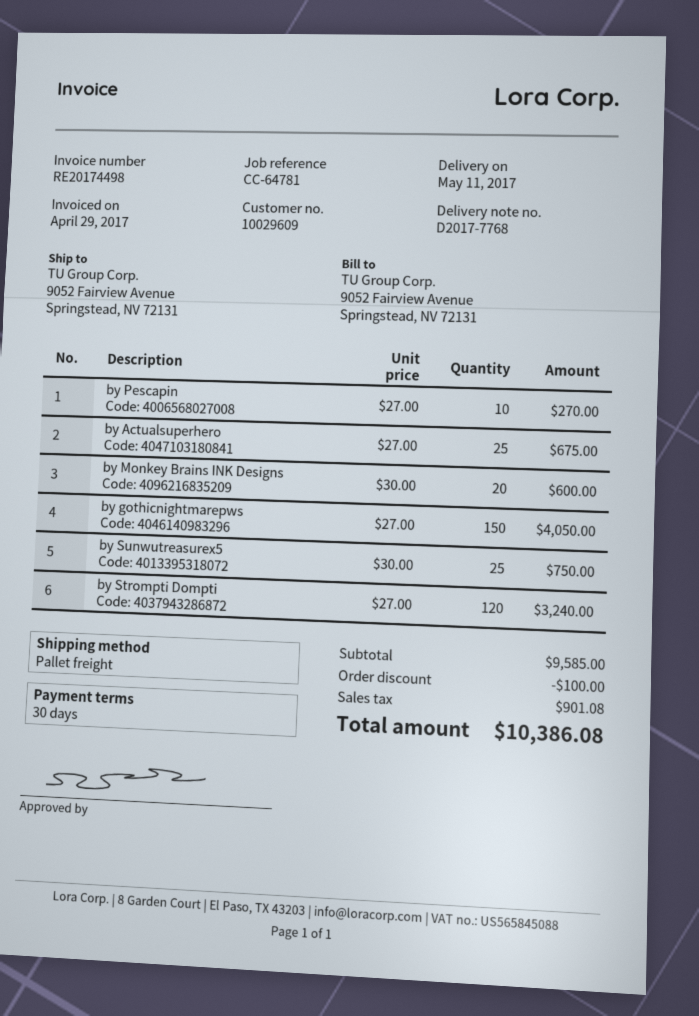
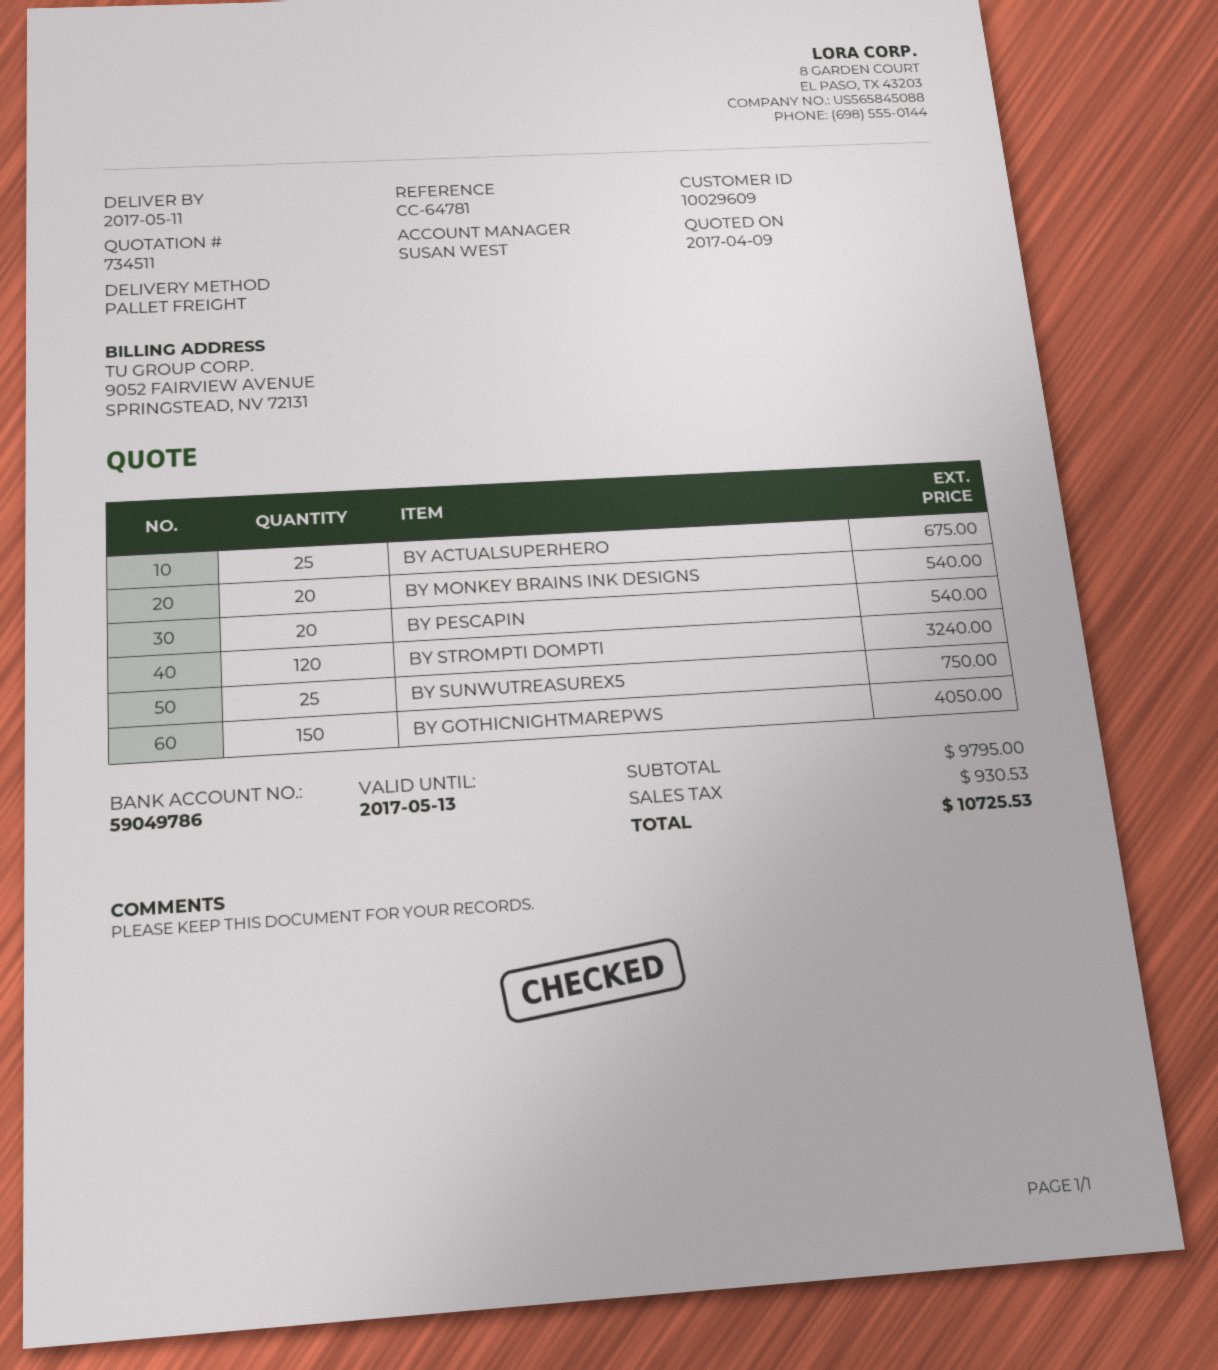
by Pescapin: 10 for 270.00 -> 20 for 540.00
by Monkey Brains INK Designs: 20 for 600.00 -> 20 for 540.00
subtotal: 9585.00 -> 9795.00
discount: 100.00 -> none
tax: 901.08 -> 930.53
total: 10386.08 -> 10725.53

